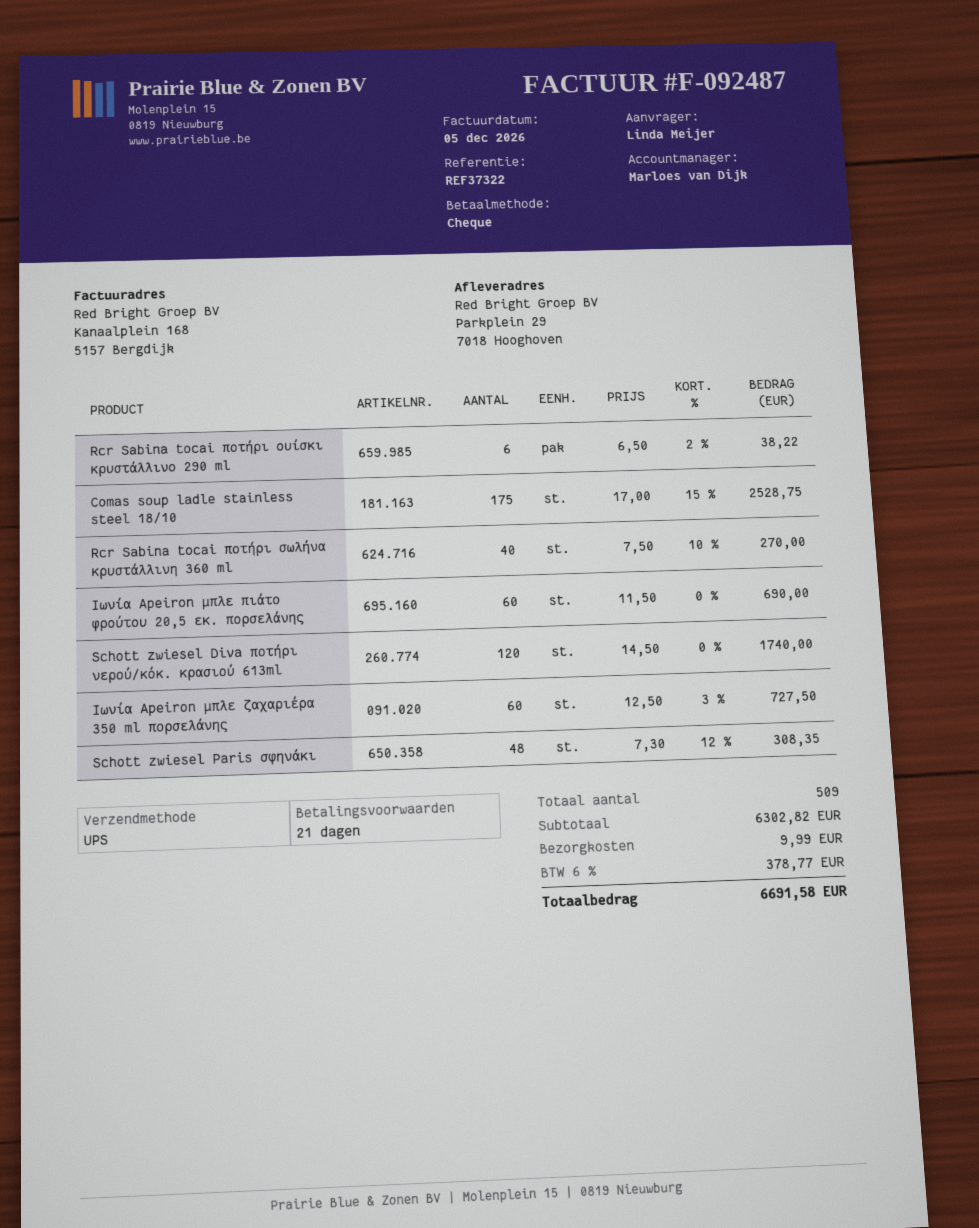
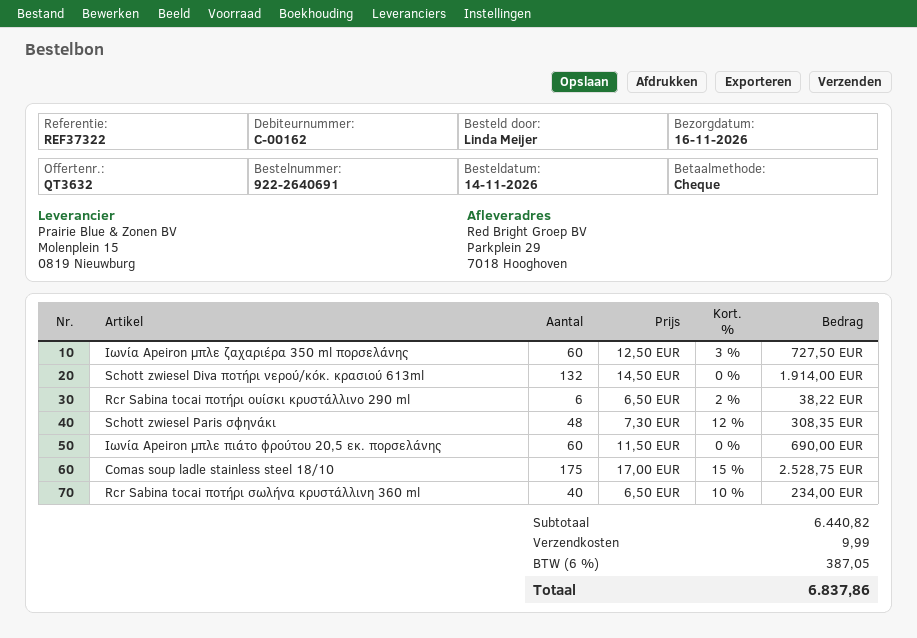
Rcr Sabina tocai ποτήρι σωλήνα κρυστάλλινη 360 ml: 40 x 7.50 - 10% = 270.00 -> 40 x 6.50 - 10% = 234.00
Schott zwiesel Diva ποτήρι νερού/κόκ. κρασιού 613ml: 120 x 14.50 = 1740.00 -> 132 x 14.50 = 1914.00
subtotal: 6302.82 -> 6440.82
tax: 6% = 378.77 -> 6% = 387.05
total: 6691.58 -> 6837.86

